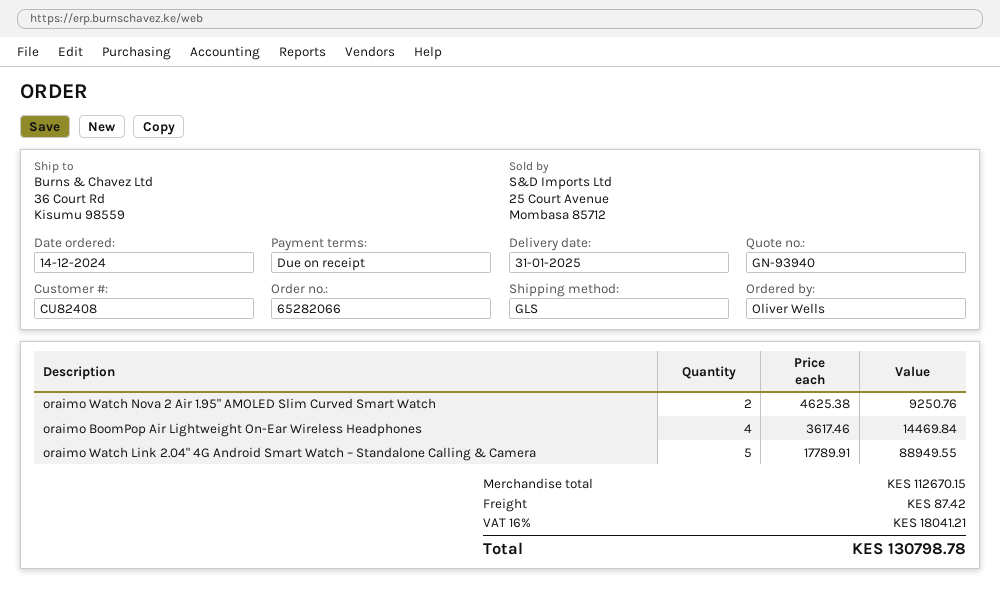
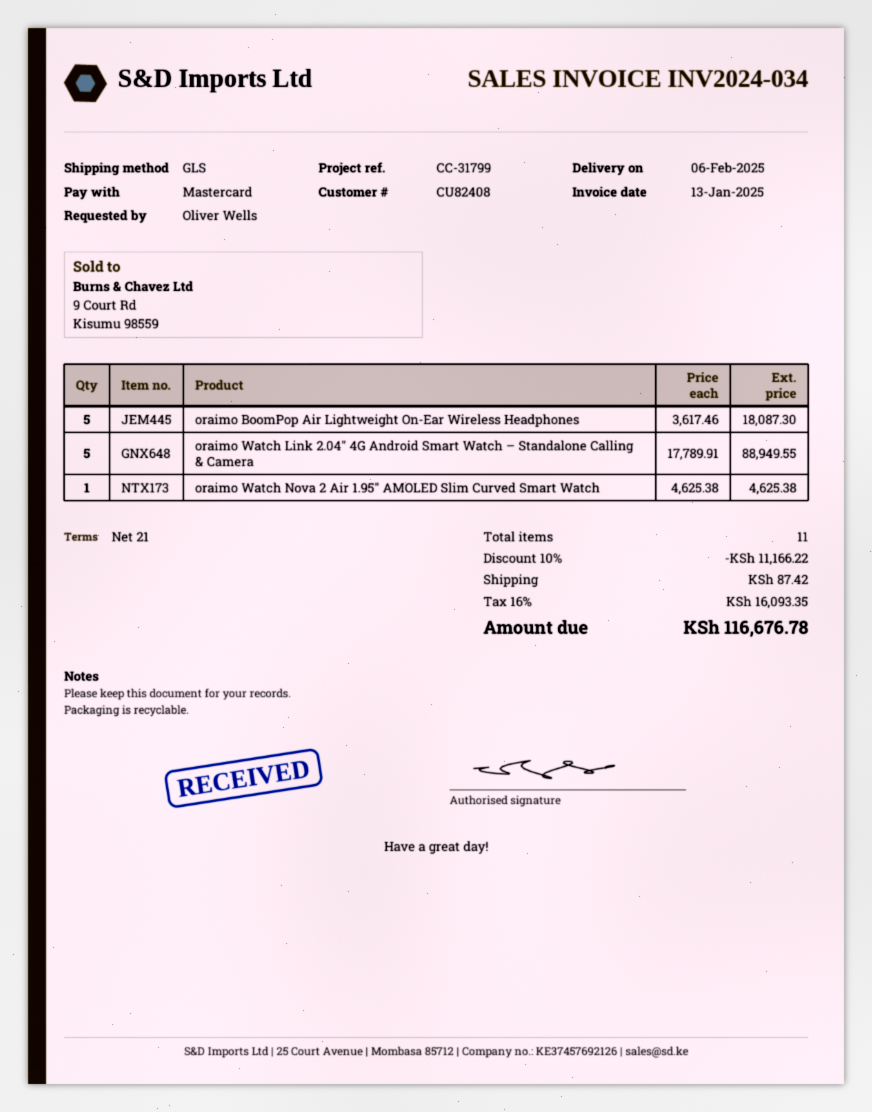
delivery date: 2025-01-31 -> 2025-02-06
payment terms: on receipt -> 21 days
oraimo Watch Nova 2 Air 1.95" AMOLED Slim Curved Smart Watch: 2 x 4625.38 = 9250.76 -> 1 x 4625.38 = 4625.38
oraimo BoomPop Air Lightweight On-Ear Wireless Headphones: 4 x 3617.46 = 14469.84 -> 5 x 3617.46 = 18087.30
discount: none -> 10% = 11166.22
tax: 16% = 18041.21 -> 16% = 16093.35
total: 130798.78 -> 116676.78

